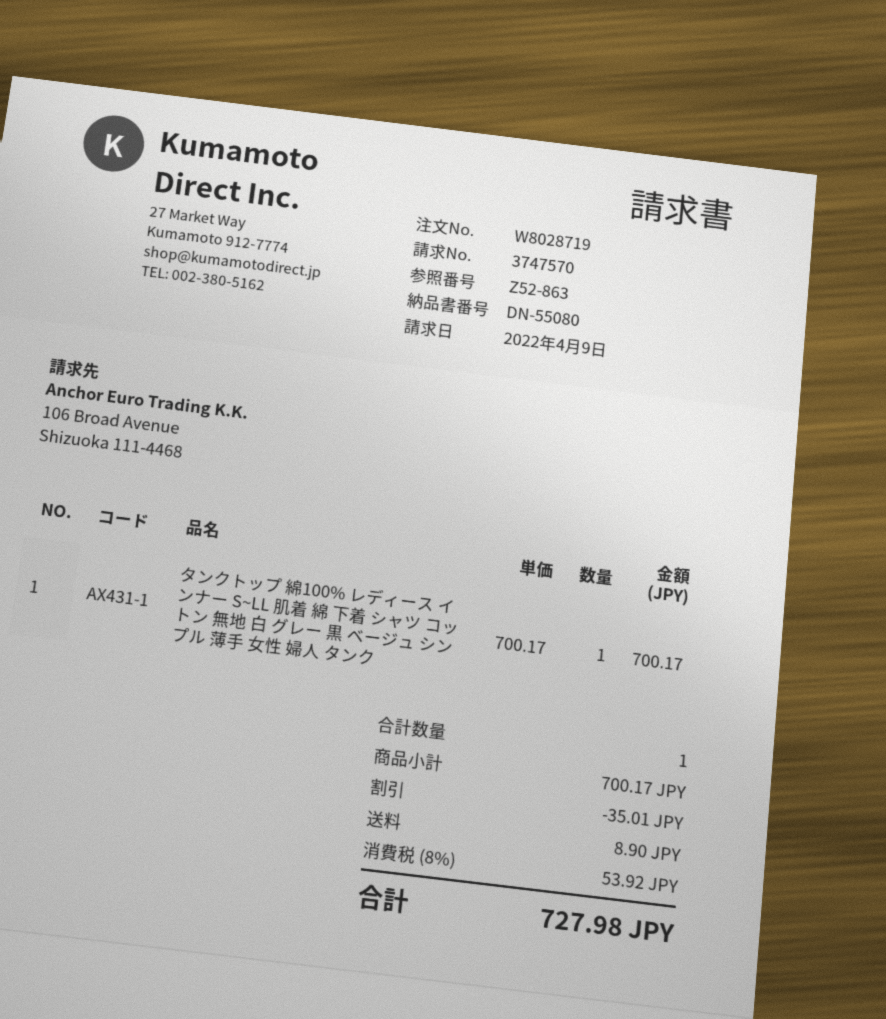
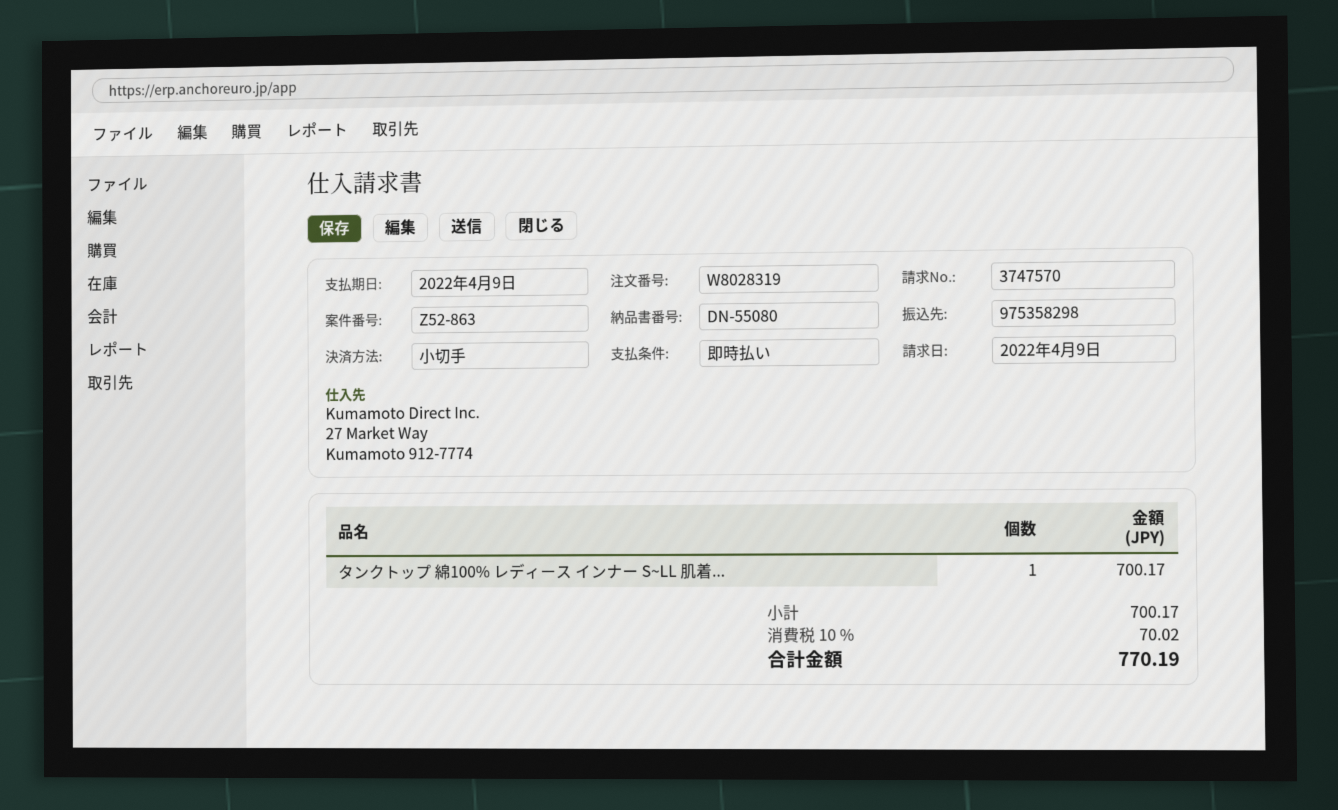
order number: W8028719 -> W8028319
discount: 35.01 -> none
shipping: 8.90 -> none
tax: 8% = 53.92 -> 10% = 70.02
total: 727.98 -> 770.19

